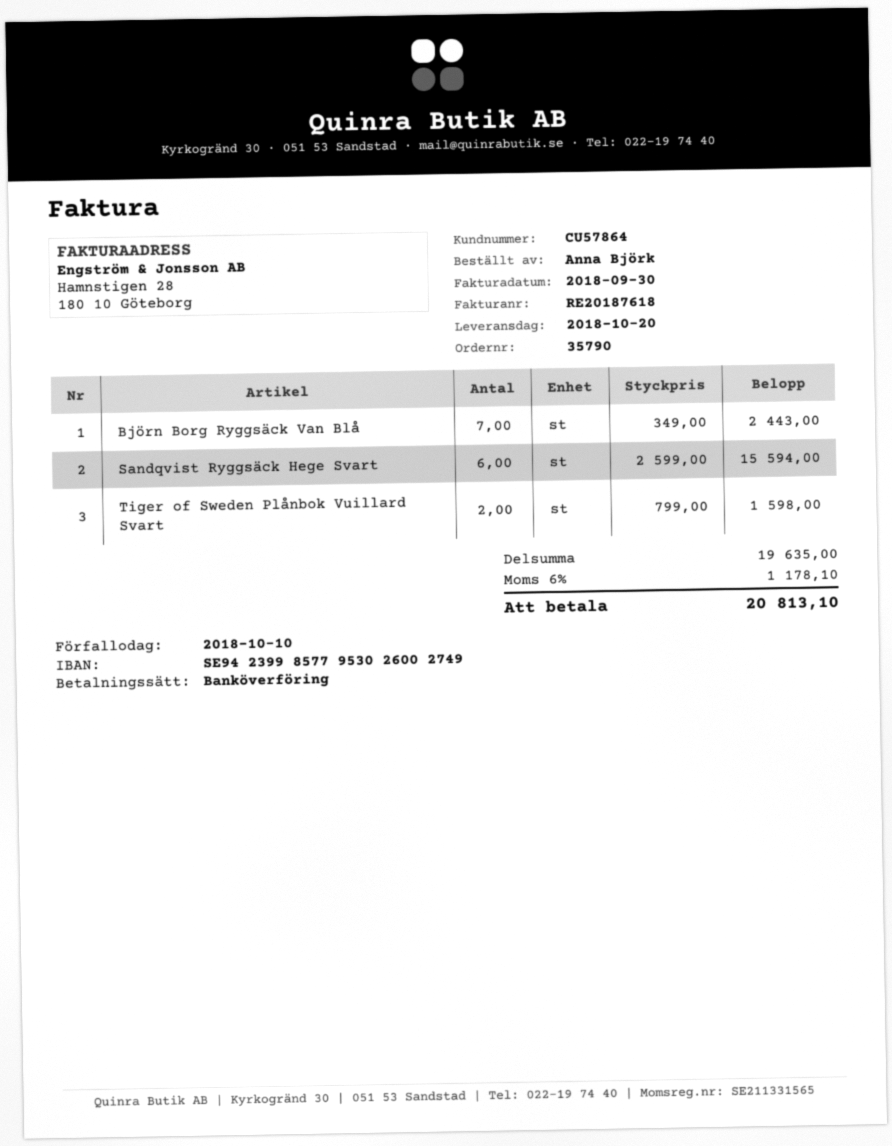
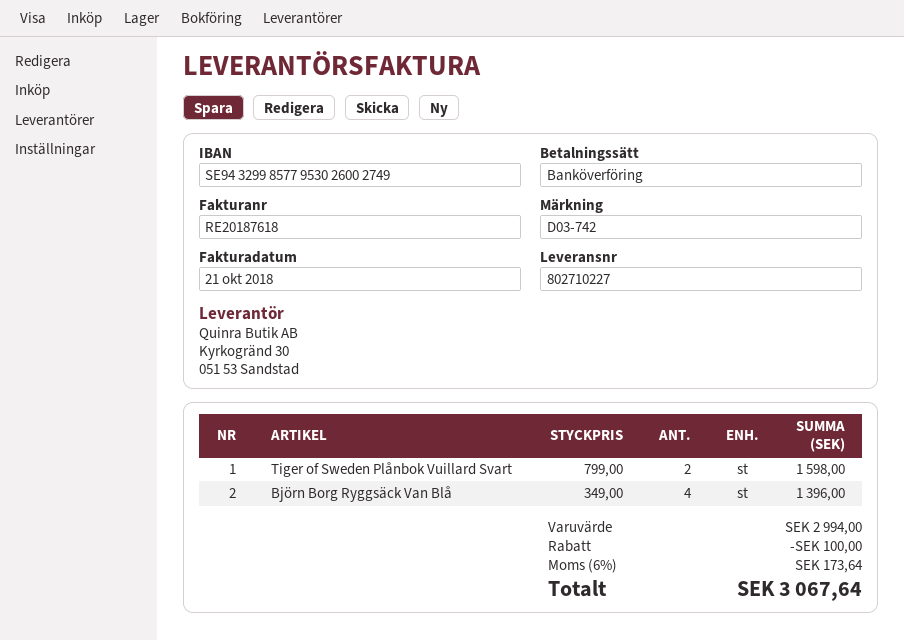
invoice date: 2018-09-30 -> 2018-10-21
bank account: SE9423998577953026002749 -> SE9432998577953026002749
Björn Borg Ryggsäck Van Blå: 7 x 349.00 = 2443.00 -> 4 x 349.00 = 1396.00
Sandqvist Ryggsäck Hege Svart: 6 x 2599.00 = 15594.00 -> none
subtotal: 19635.00 -> 2994.00
discount: none -> 100.00
tax: 6% = 1178.10 -> 6% = 173.64
total: 20813.10 -> 3067.64

